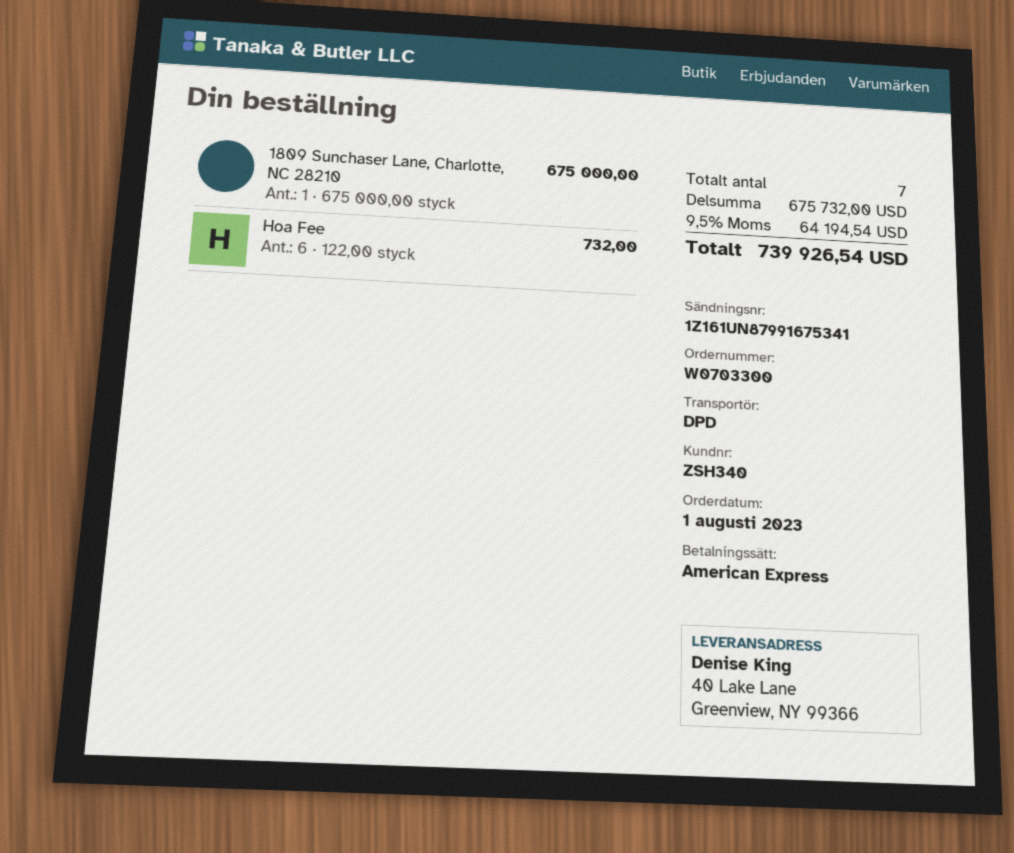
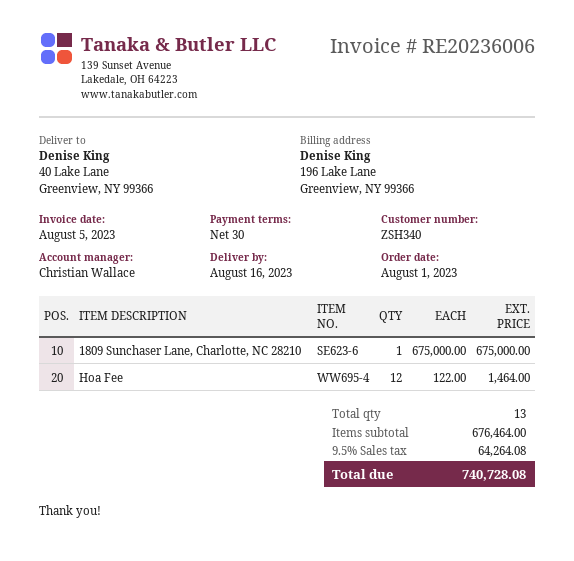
Hoa Fee: 6 x 122.00 = 732.00 -> 12 x 122.00 = 1464.00
total quantity: 7 -> 13
subtotal: 675732.00 -> 676464.00
tax: 9.5% = 64194.54 -> 9.5% = 64264.08
total: 739926.54 -> 740728.08

